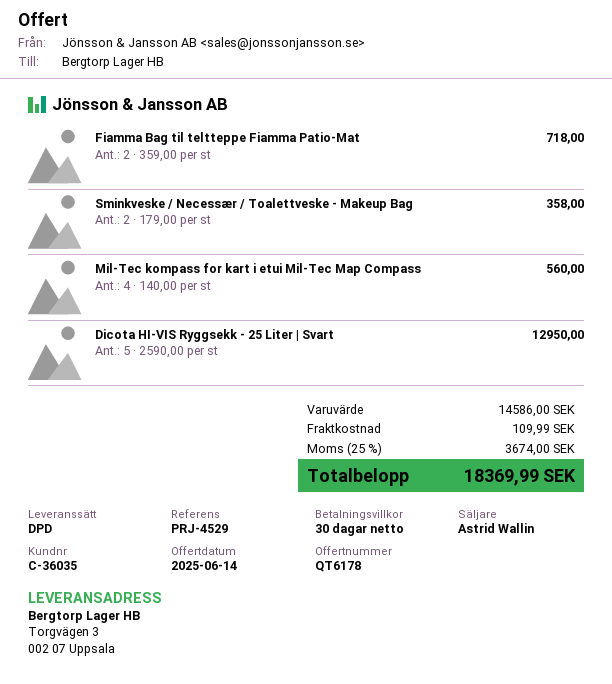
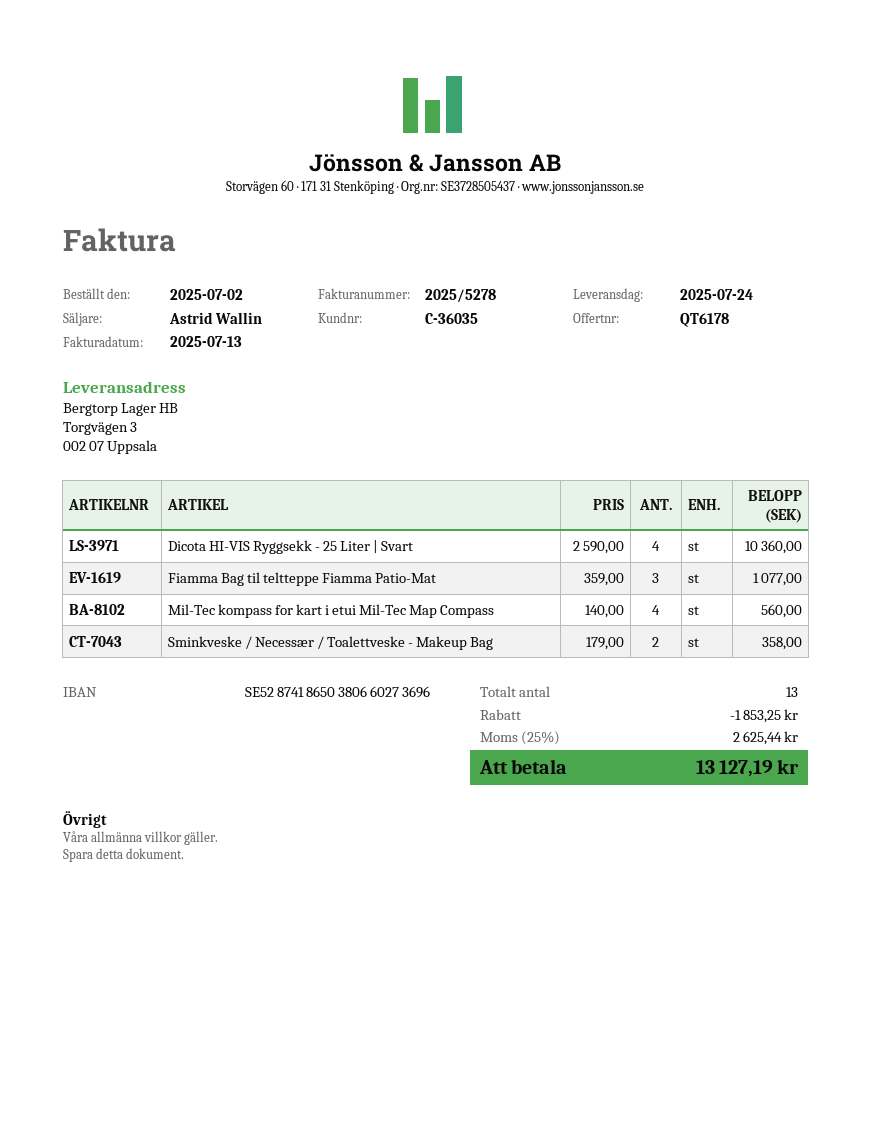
Fiamma Bag til teltteppe Fiamma Patio-Mat: 2 x 359.00 = 718.00 -> 3 x 359.00 = 1077.00
Dicota HI-VIS Ryggsekk - 25 Liter | Svart: 5 x 2590.00 = 12950.00 -> 4 x 2590.00 = 10360.00
discount: none -> 1853.25
shipping: 109.99 -> none
tax: 25% = 3674.00 -> 25% = 2625.44
total: 18369.99 -> 13127.19

